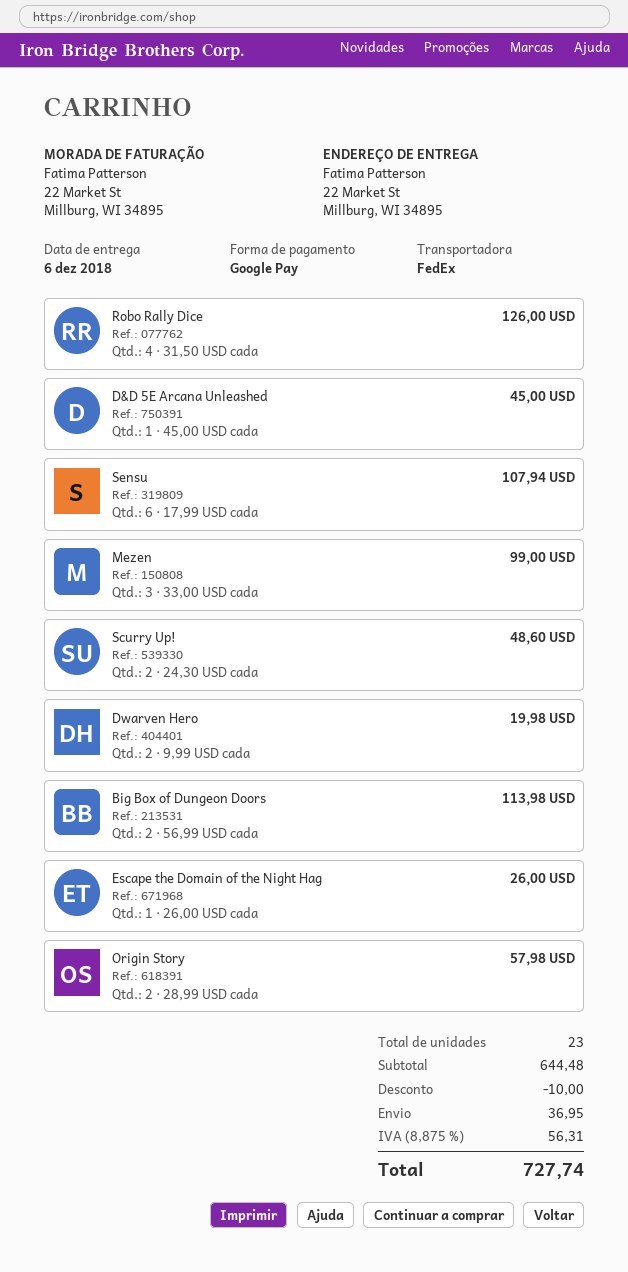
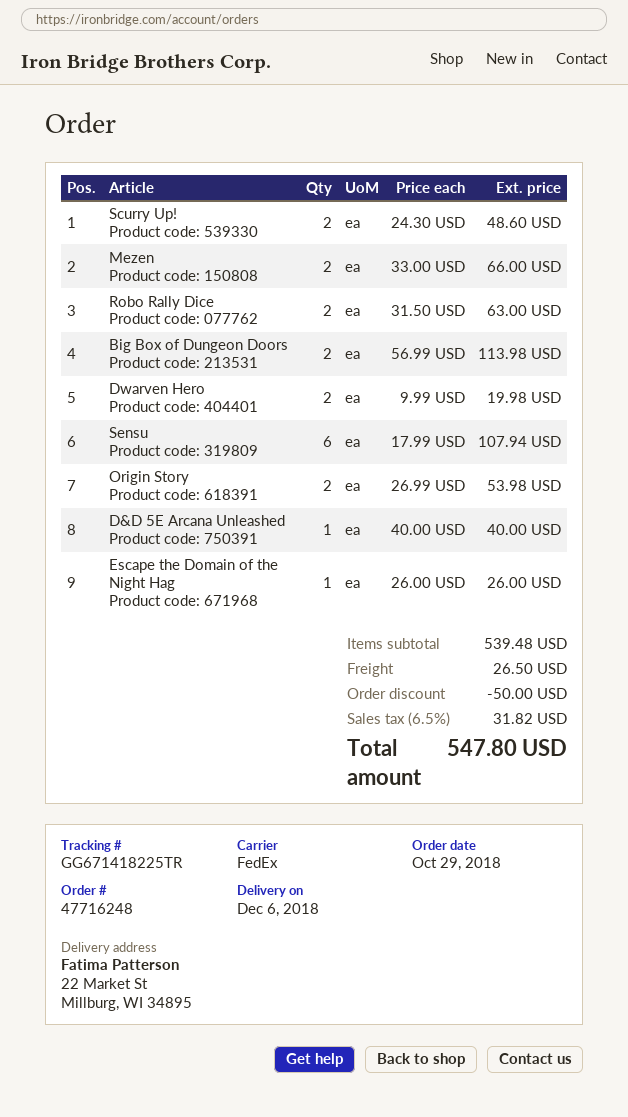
Robo Rally Dice: 4 x 31.50 = 126.00 -> 2 x 31.50 = 63.00
D&D 5E Arcana Unleashed: 1 x 45.00 = 45.00 -> 1 x 40.00 = 40.00
Mezen: 3 x 33.00 = 99.00 -> 2 x 33.00 = 66.00
Origin Story: 2 x 28.99 = 57.98 -> 2 x 26.99 = 53.98
subtotal: 644.48 -> 539.48
discount: 10.00 -> 50.00
shipping: 36.95 -> 26.50
tax: 8.875% = 56.31 -> 6.5% = 31.82
total: 727.74 -> 547.80

